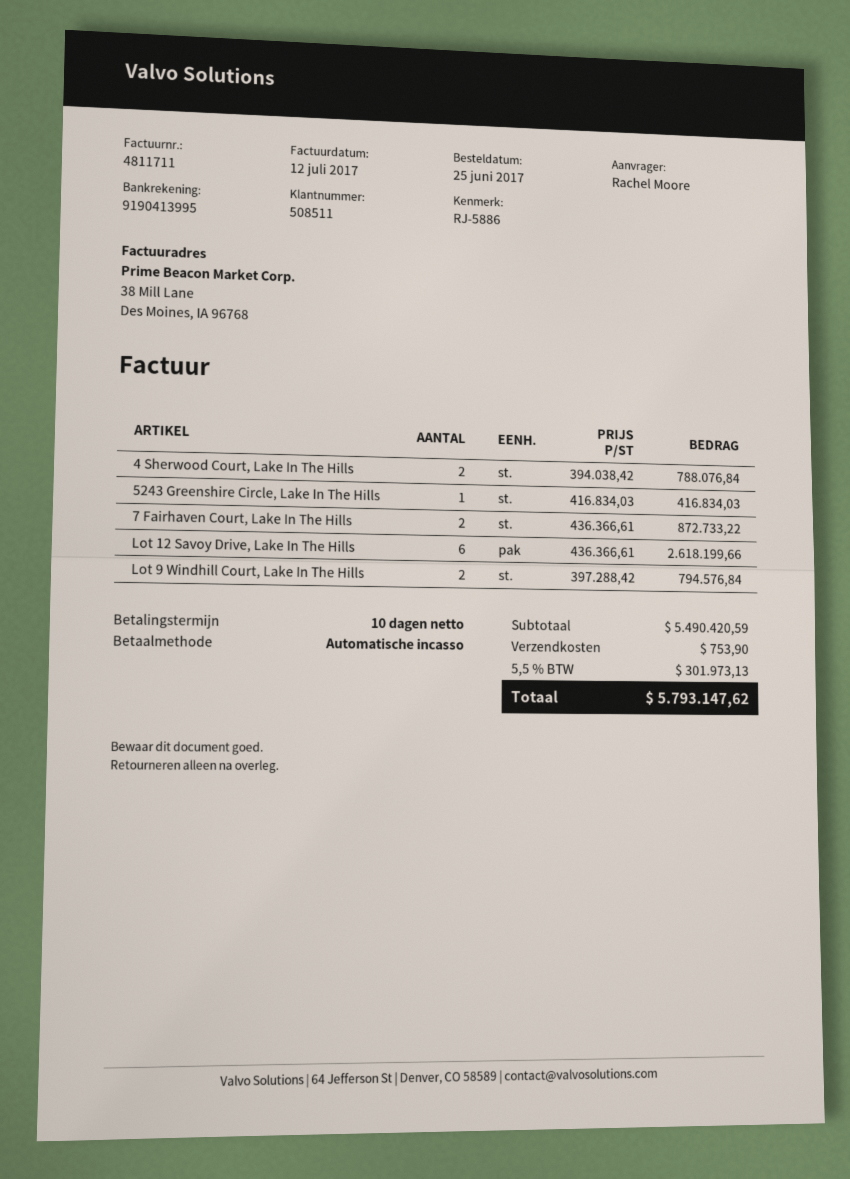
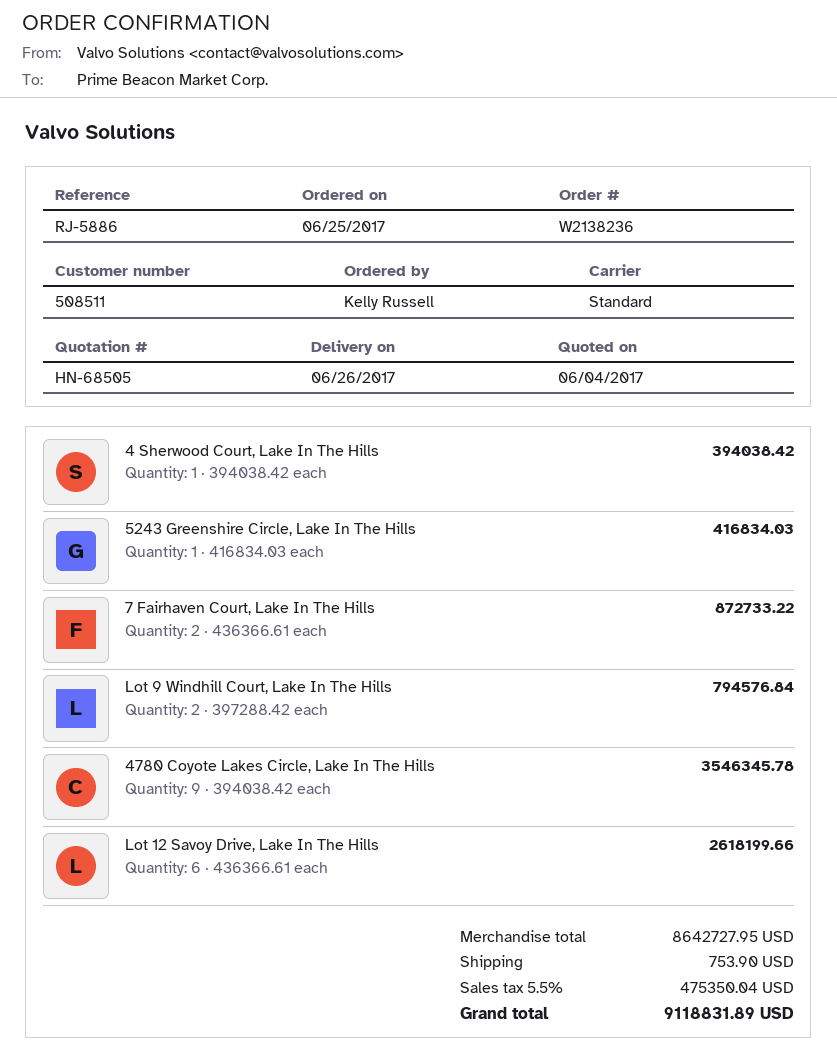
ordered by: Rachel Moore -> Kelly Russell
4 Sherwood Court, Lake In The Hills: 2 x 394038.42 = 788076.84 -> 1 x 394038.42 = 394038.42
4780 Coyote Lakes Circle, Lake In The Hills: none -> 9 x 394038.42 = 3546345.78
subtotal: 5490420.59 -> 8642727.95
tax: 5.5% = 301973.13 -> 5.5% = 475350.04
total: 5793147.62 -> 9118831.89

